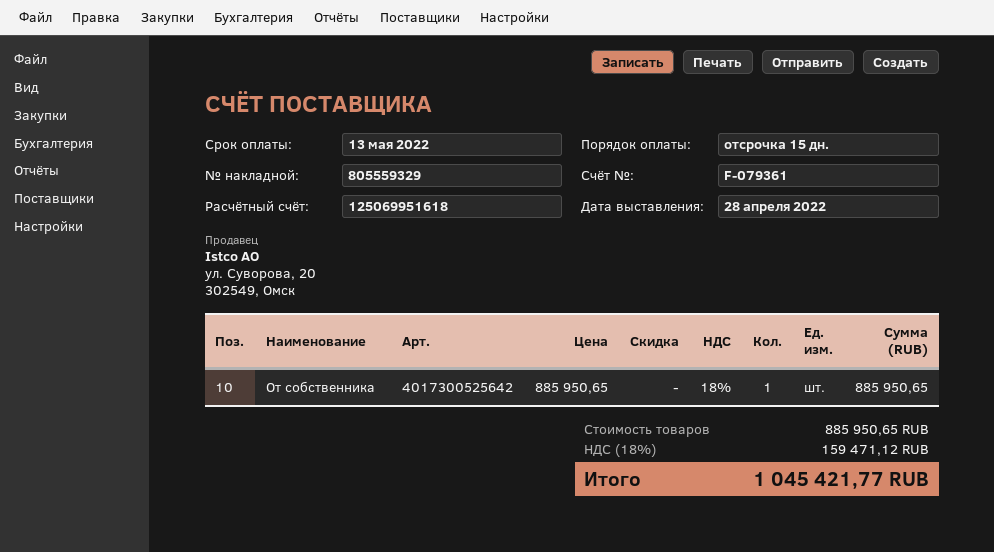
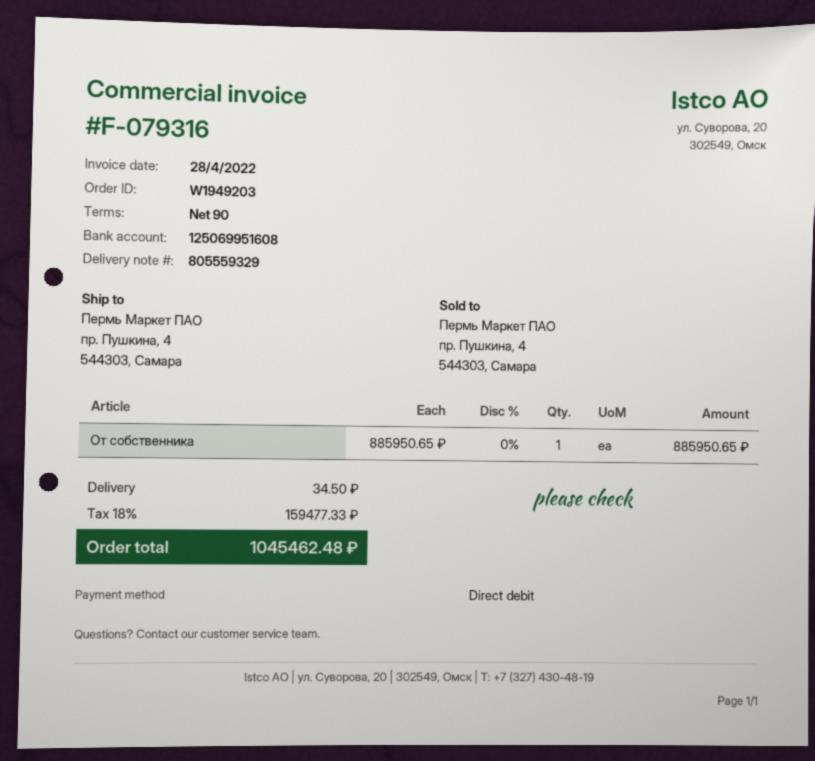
invoice number: F-079361 -> F-079316
payment terms: 15 days -> 90 days
bank account: 125069951618 -> 125069951608
shipping: none -> 34.50
tax: 18% = 159471.12 -> 18% = 159477.33
total: 1045421.77 -> 1045462.48

